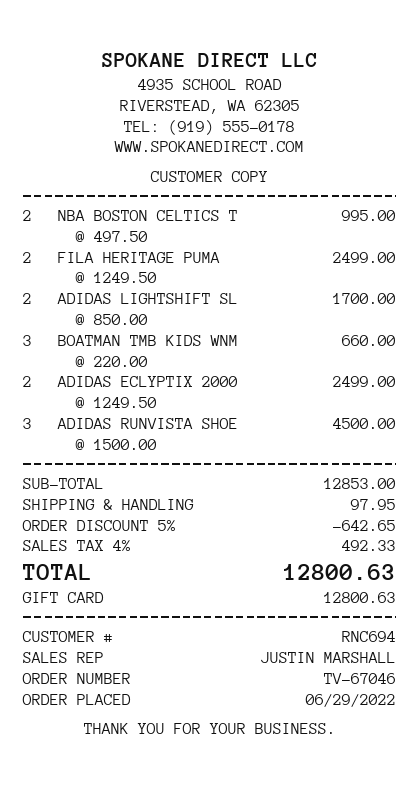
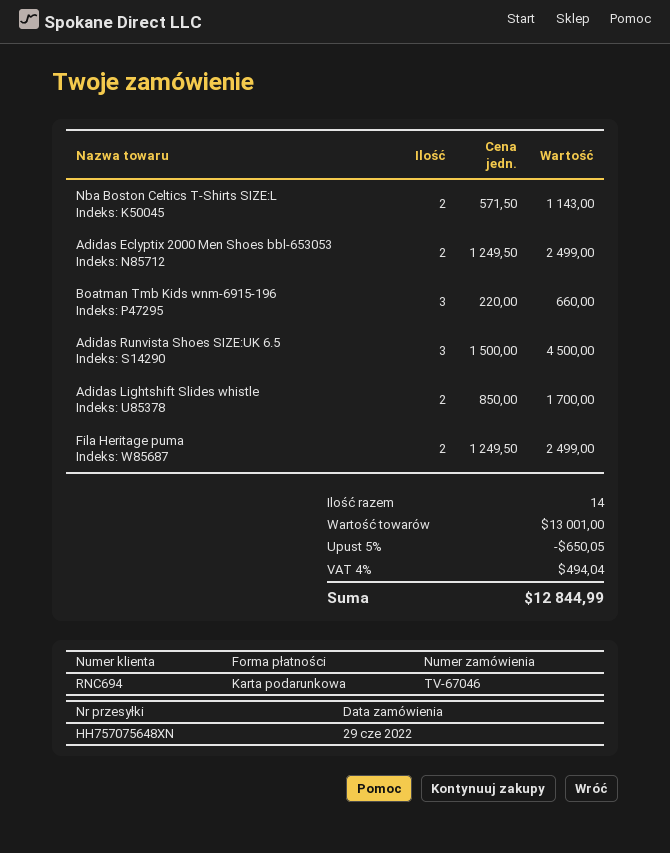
NBA BOSTON CELTICS T: 2 x 497.50 = 995.00 -> 2 x 571.50 = 1143.00
subtotal: 12853.00 -> 13001.00
discount: 5% = 642.65 -> 5% = 650.05
shipping: 97.95 -> none
tax: 4% = 492.33 -> 4% = 494.04
total: 12800.63 -> 12844.99

